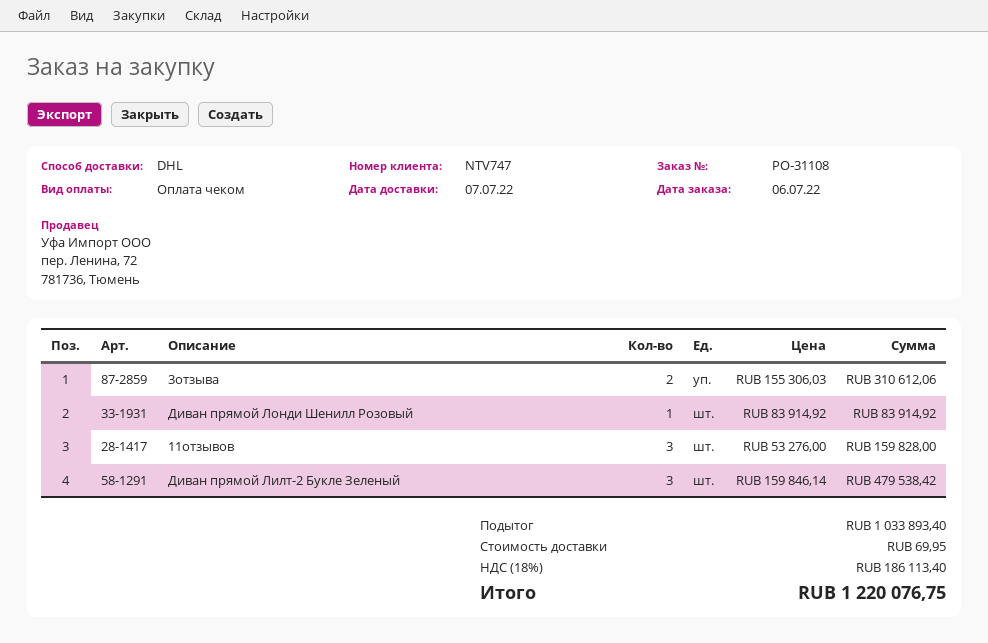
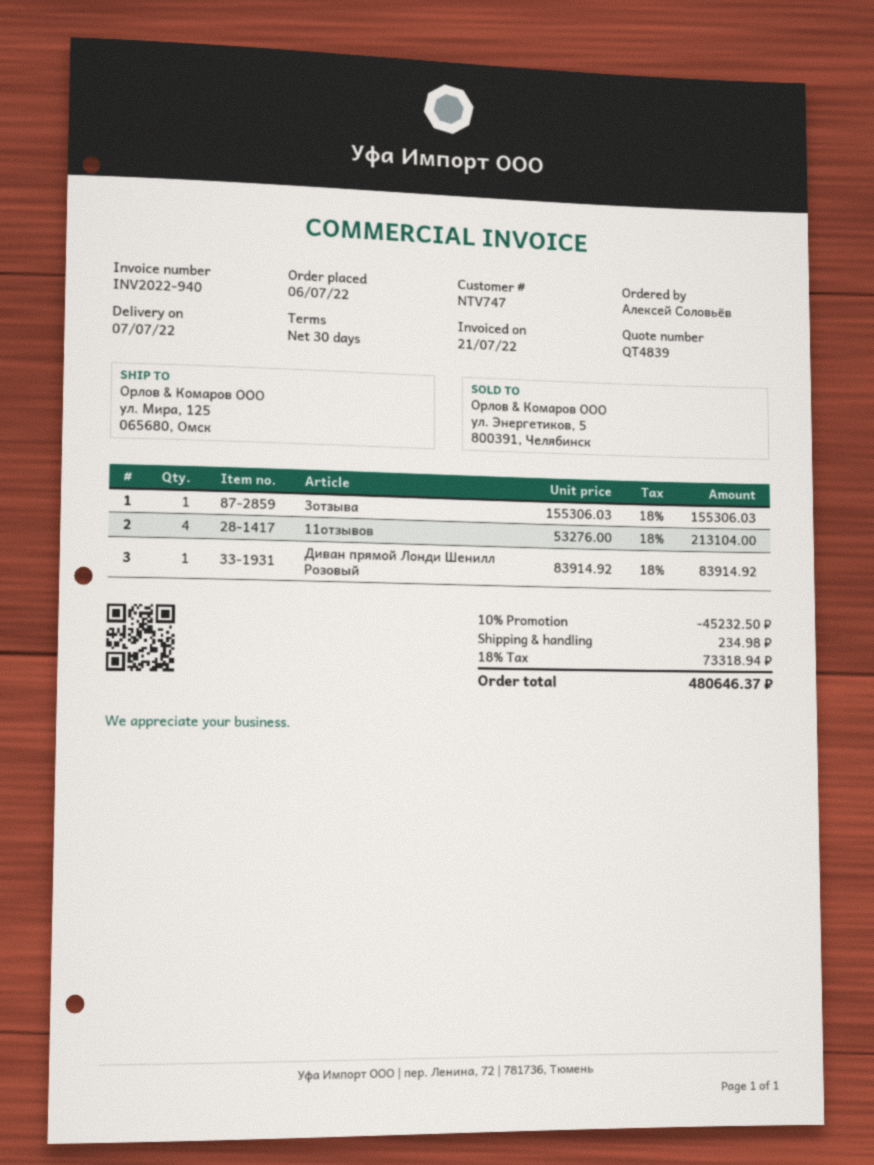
3отзыва: 2 x 155306.03 = 310612.06 -> 1 x 155306.03 = 155306.03
11отзывов: 3 x 53276.00 = 159828.00 -> 4 x 53276.00 = 213104.00
Диван прямой Лилт-2 Букле Зеленый: 3 x 159846.14 = 479538.42 -> none
discount: none -> 10% = 45232.50
shipping: 69.95 -> 234.98
tax: 18% = 186113.40 -> 18% = 73318.94
total: 1220076.75 -> 480646.37

